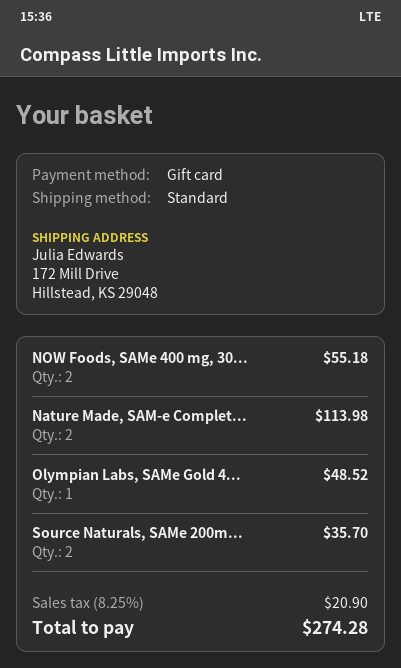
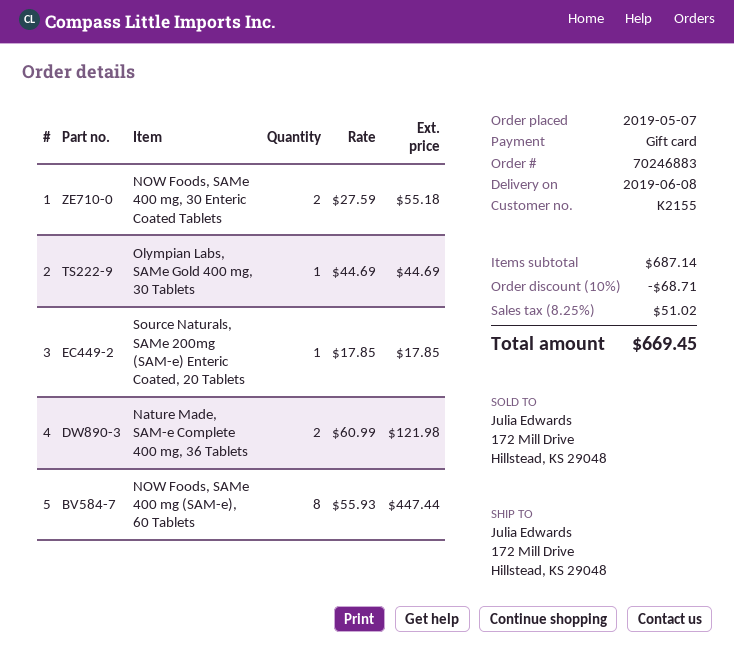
Nature Made, SAM-e Complet...: 2 for 113.98 -> 2 for 121.98
Olympian Labs, SAMe Gold 4...: 1 for 48.52 -> 1 for 44.69
Source Naturals, SAMe 200m...: 2 for 35.70 -> 1 for 17.85
NOW Foods, SAMe 400 mg (SAM-e), 60 Tablets: none -> 8 for 447.44
discount: none -> 10% = 68.71
tax: 8.25% = 20.90 -> 8.25% = 51.02
total: 274.28 -> 669.45

